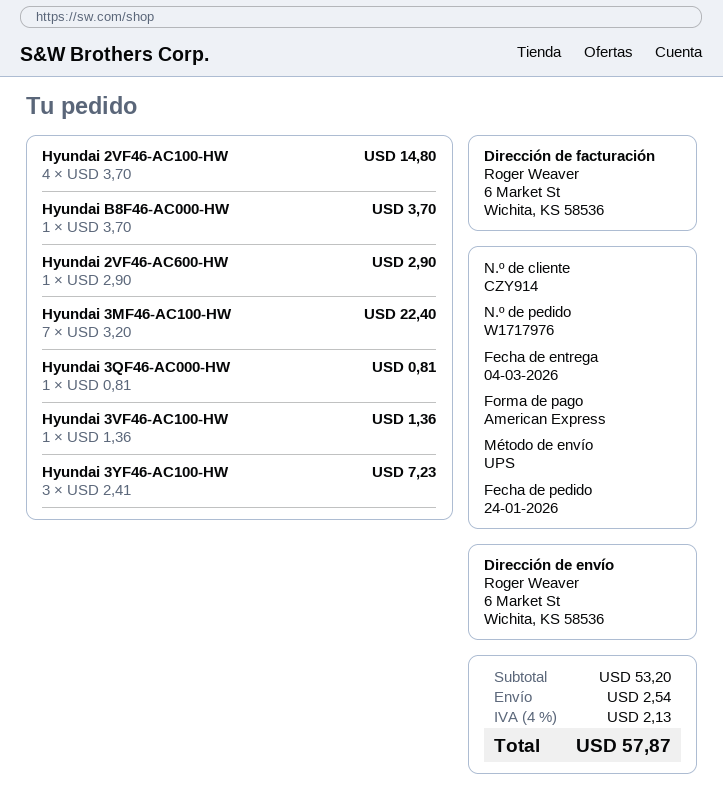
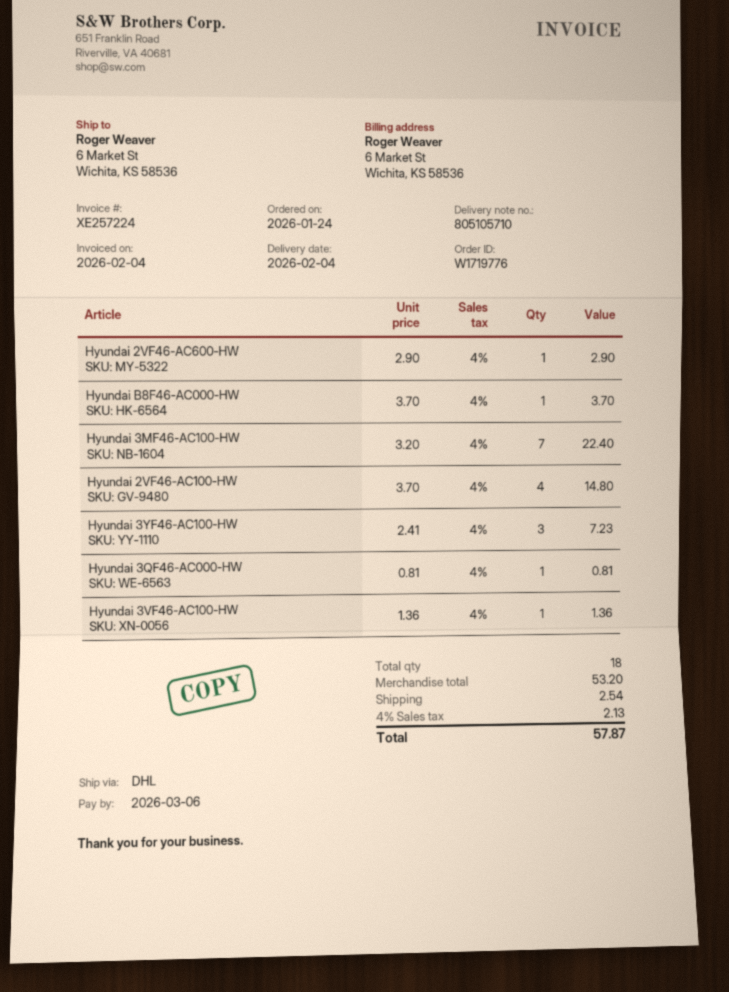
order number: W1717976 -> W1719776
delivery date: 2026-03-04 -> 2026-02-04
shipping method: UPS -> DHL

